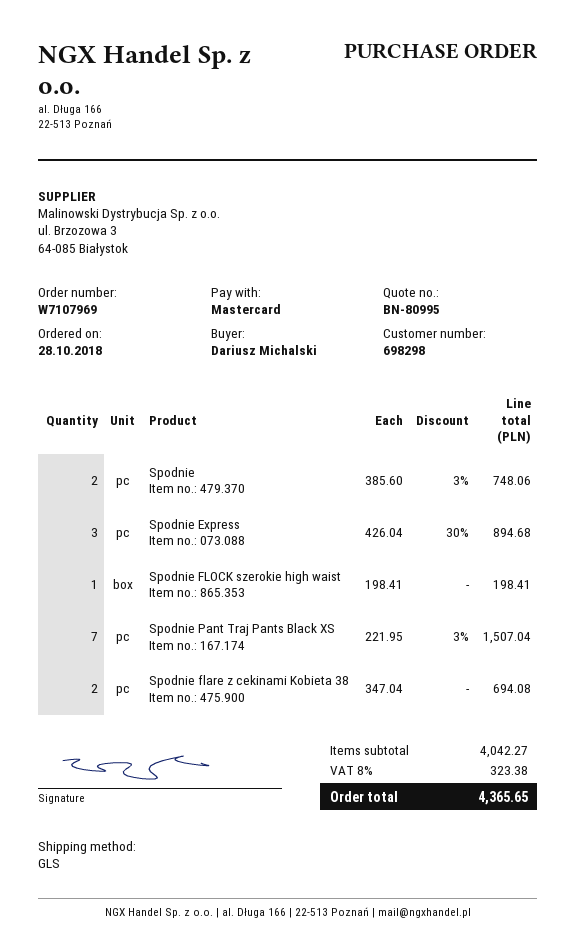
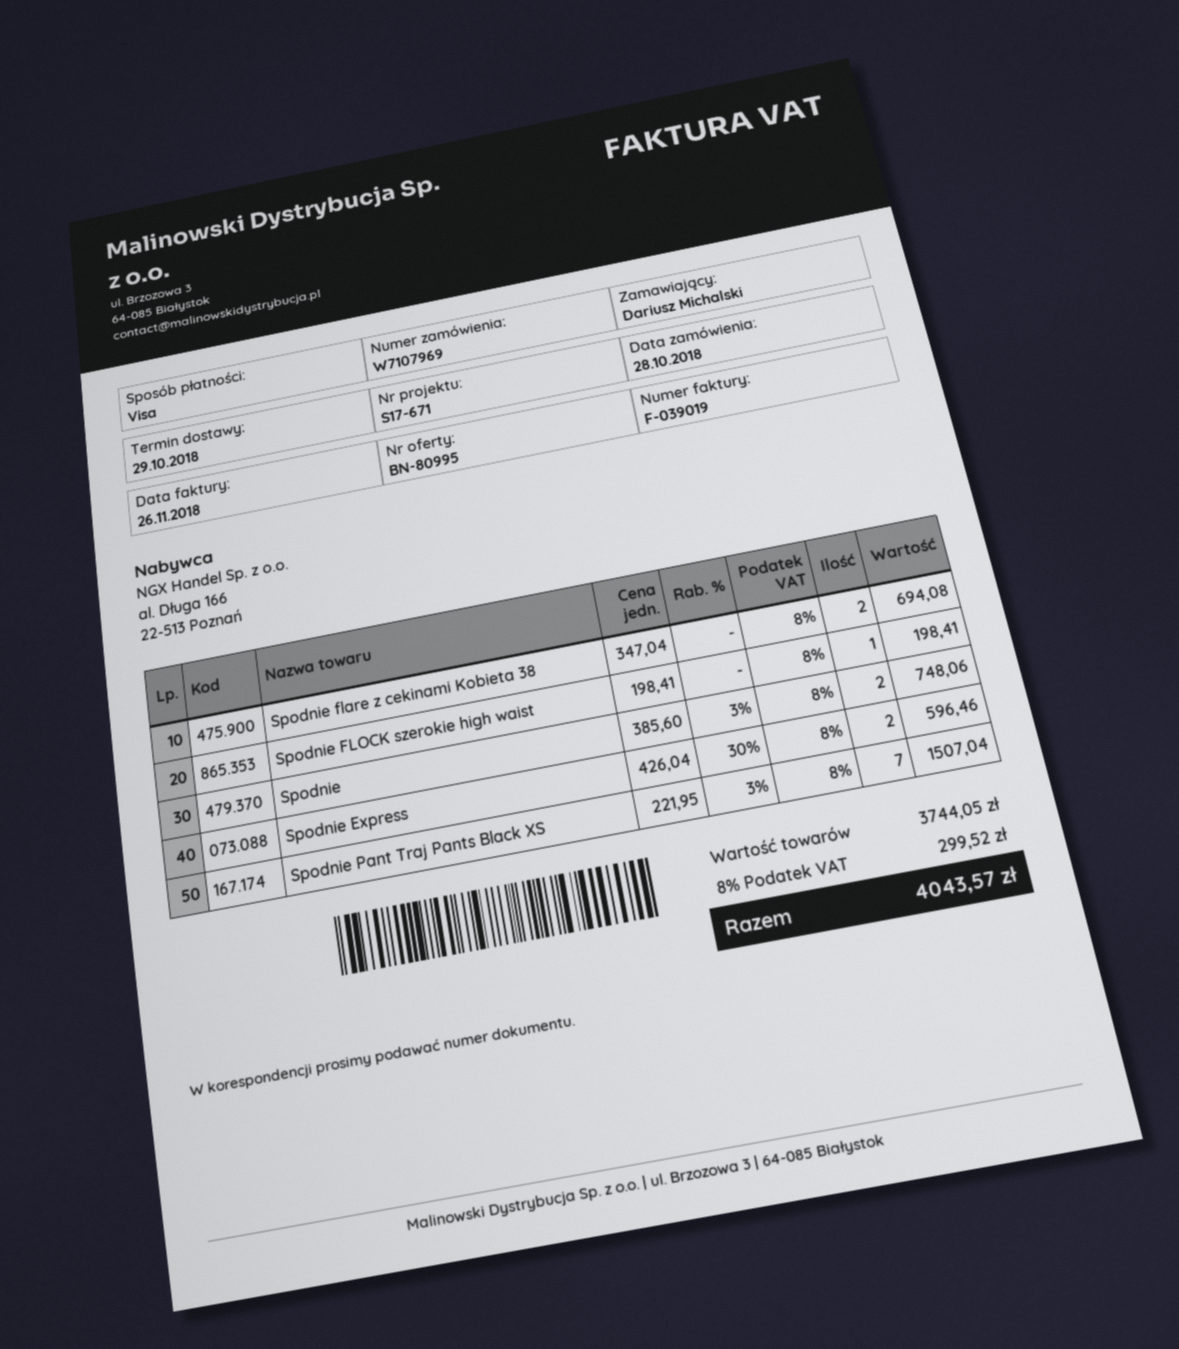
payment method: Mastercard -> Visa
Spodnie Express: 3 x 426.04 - 30% = 894.68 -> 2 x 426.04 - 30% = 596.46
subtotal: 4042.27 -> 3744.05
tax: 8% = 323.38 -> 8% = 299.52
total: 4365.65 -> 4043.57

